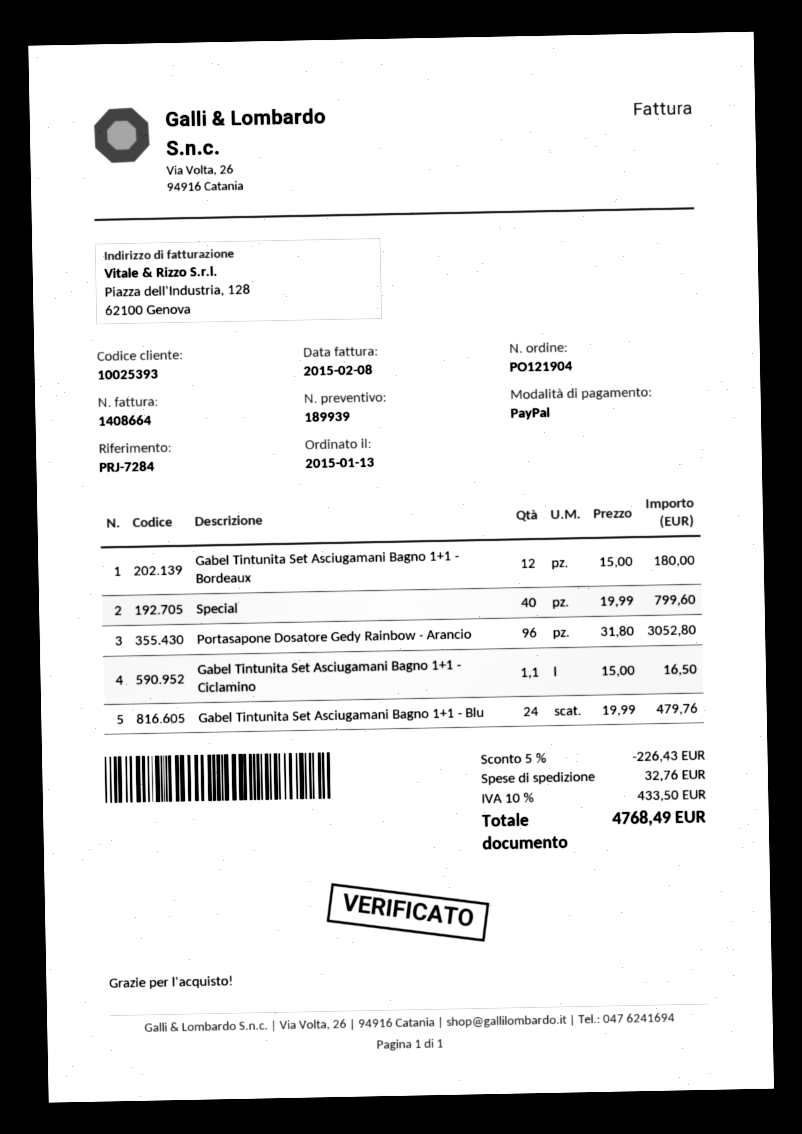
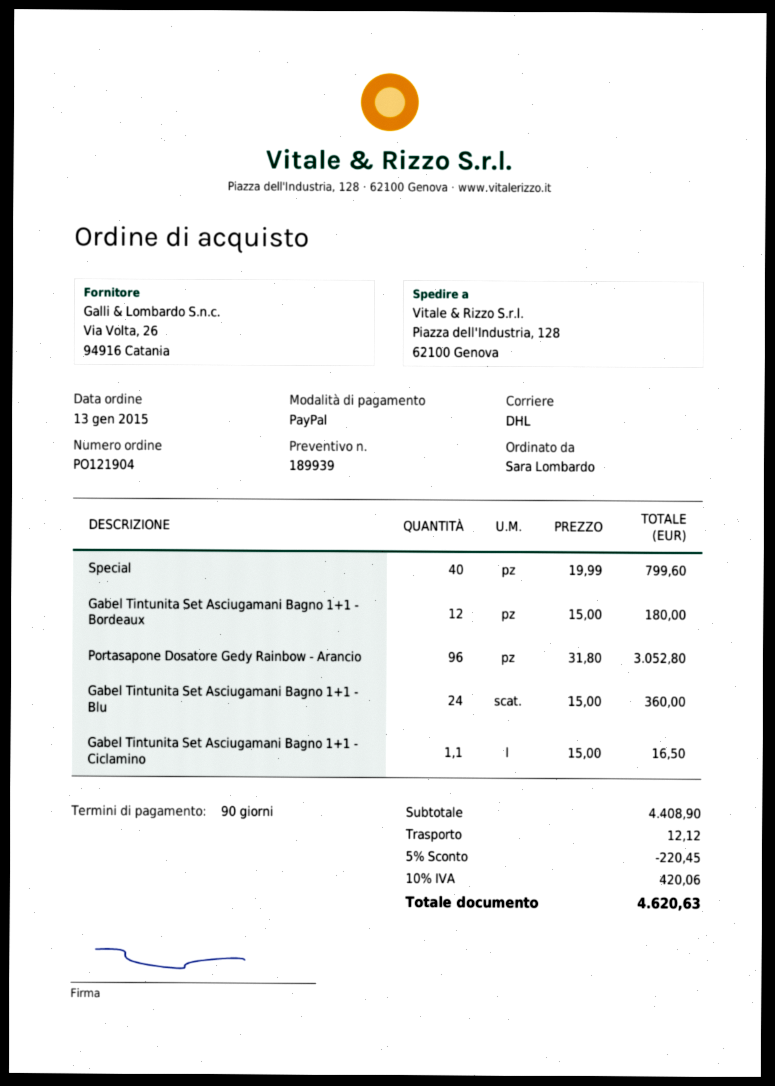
Gabel Tintunita Set Asciugamani Bagno 1+1 - Blu: 24 x 19.99 = 479.76 -> 24 x 15.00 = 360.00
discount: 5% = 226.43 -> 5% = 220.45
shipping: 32.76 -> 12.12
tax: 10% = 433.50 -> 10% = 420.06
total: 4768.49 -> 4620.63

